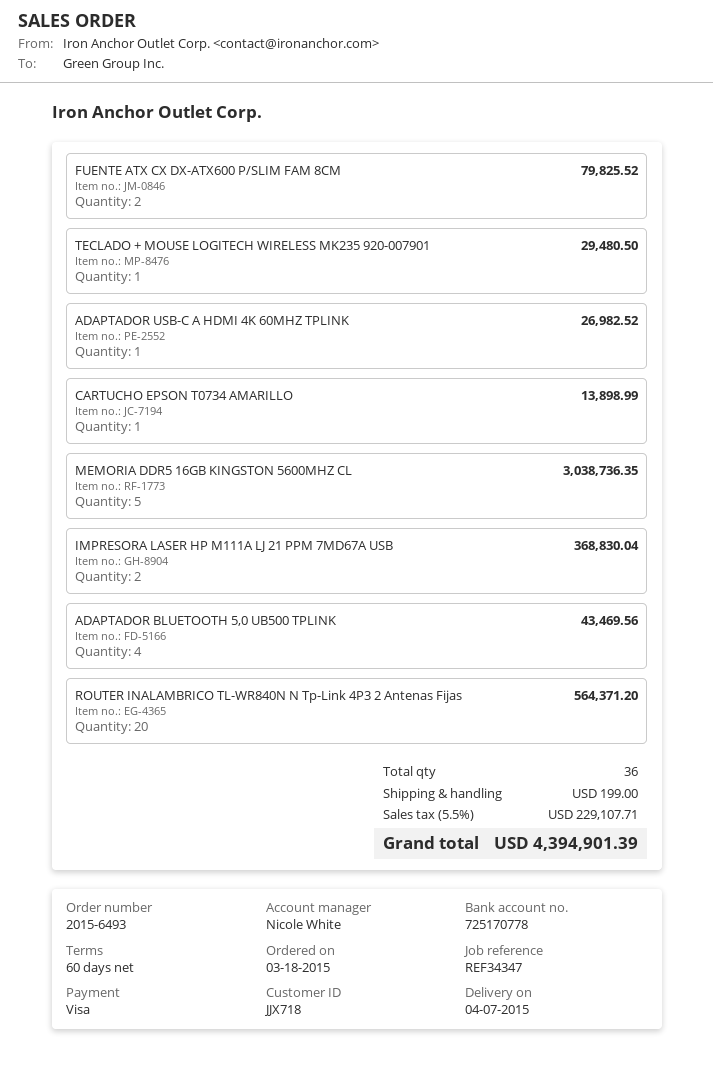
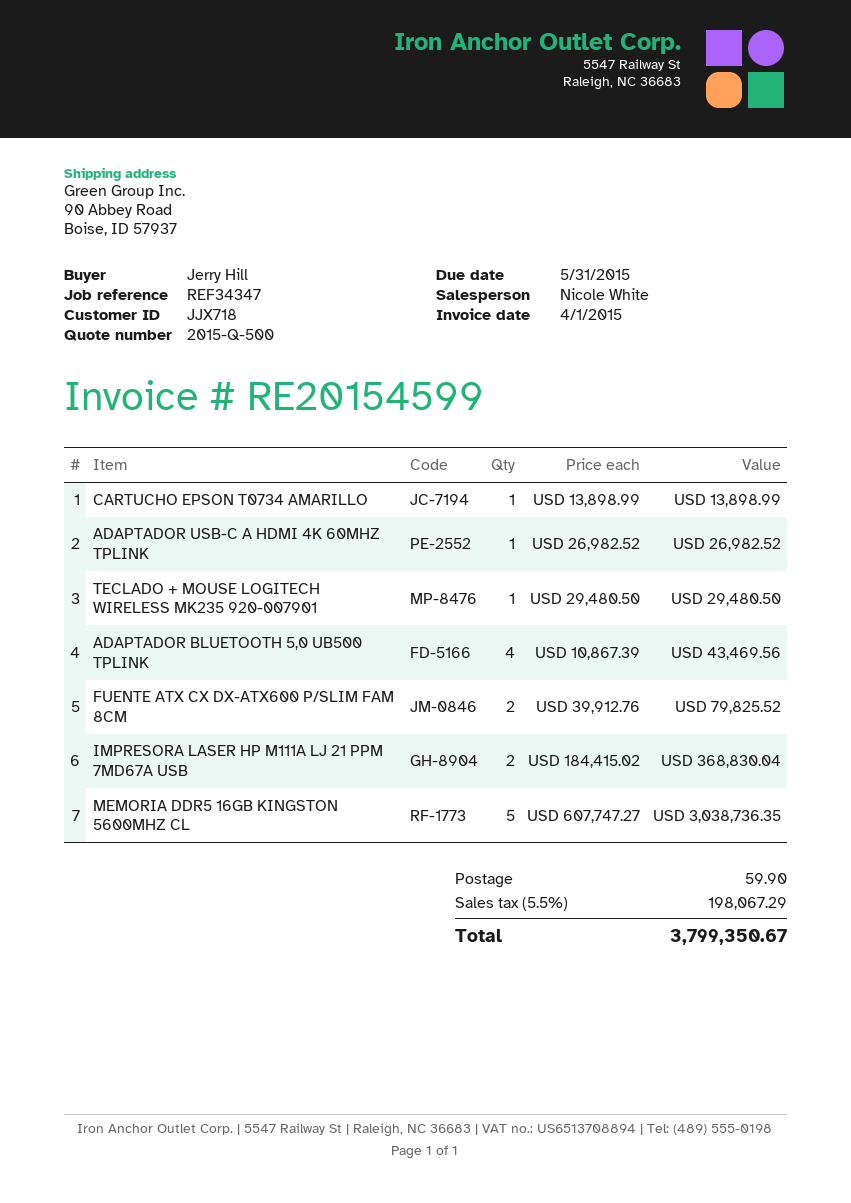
ROUTER INALAMBRICO TL-WR840N N Tp-Link 4P3 2 Antenas Fijas: 20 for 564371.20 -> none
shipping: 199.00 -> 59.90
tax: 5.5% = 229107.71 -> 5.5% = 198067.29
total: 4394901.39 -> 3799350.67

